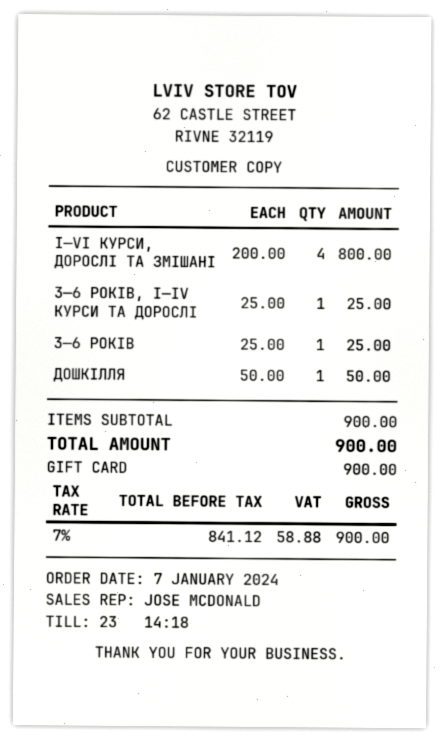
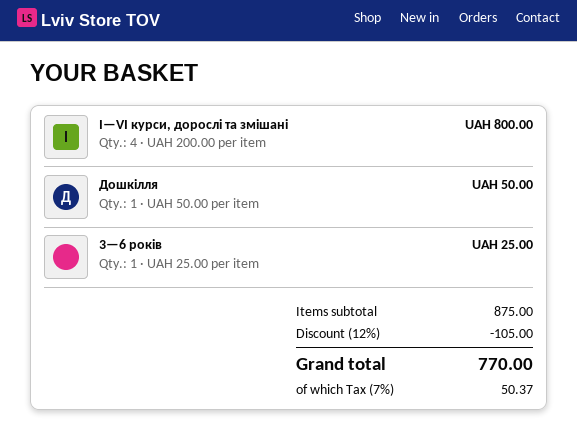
3—6 РОКІВ, I—IV КУРСИ ТА ДОРОСЛІ: 1 x 25.00 = 25.00 -> none
subtotal: 900.00 -> 875.00
discount: none -> 12% = 105.00
tax: 7% = 58.88 -> 7% = 50.37
total: 900.00 -> 770.00

